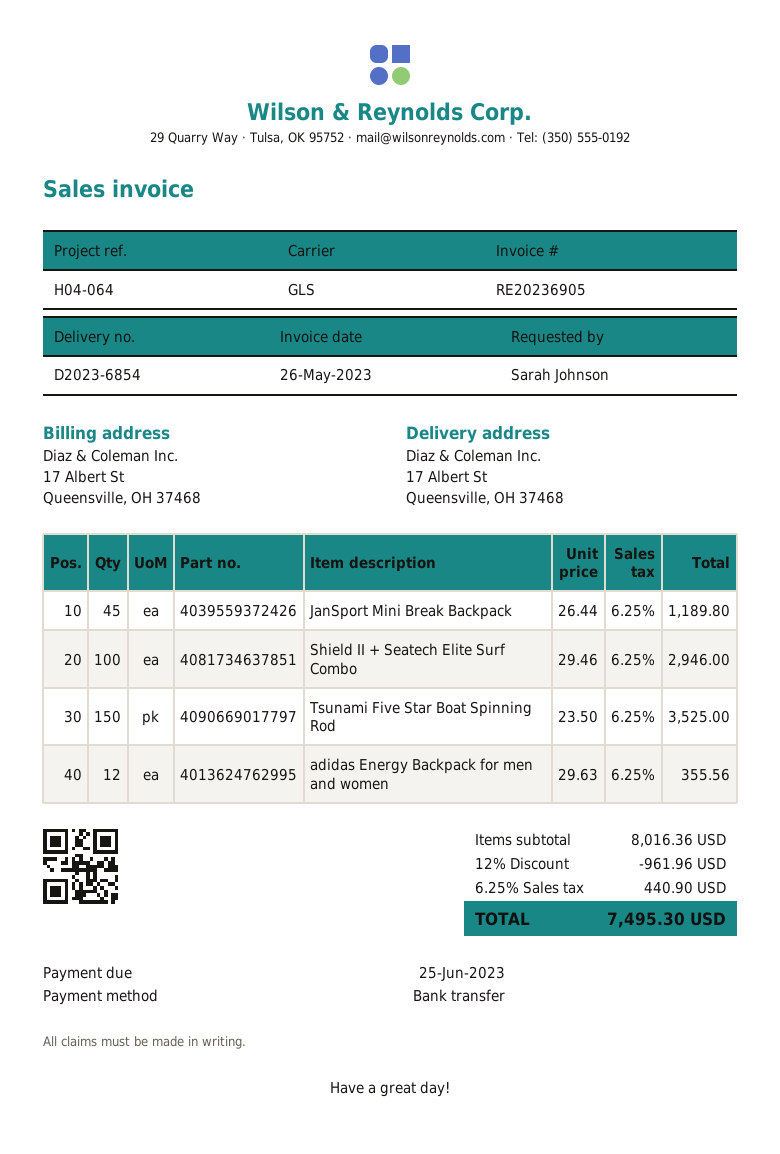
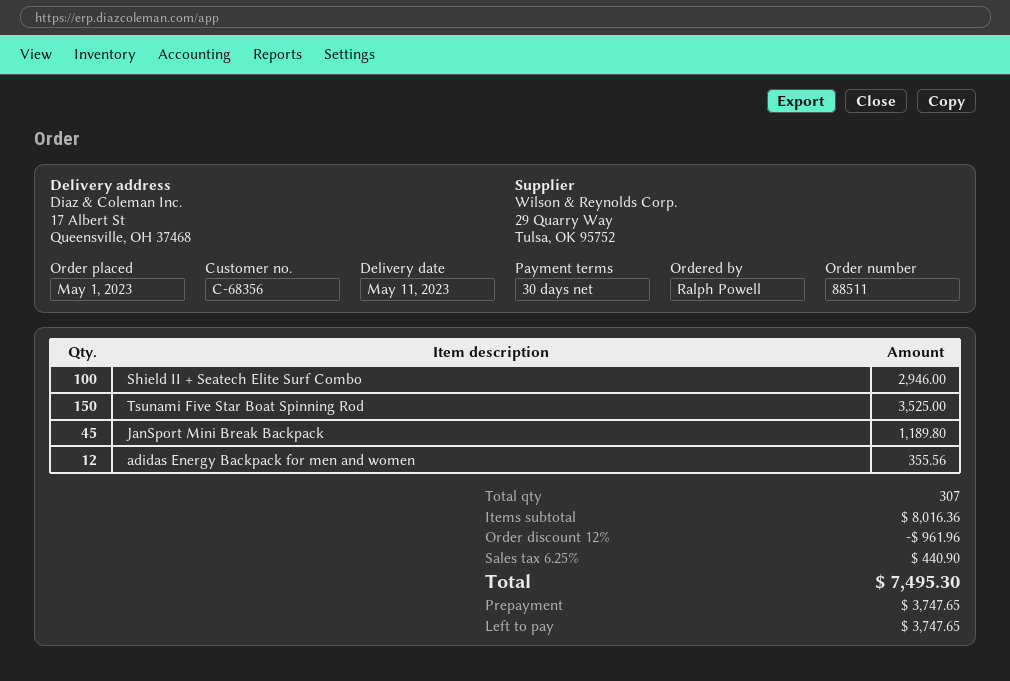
ordered by: Sarah Johnson -> Ralph Powell

